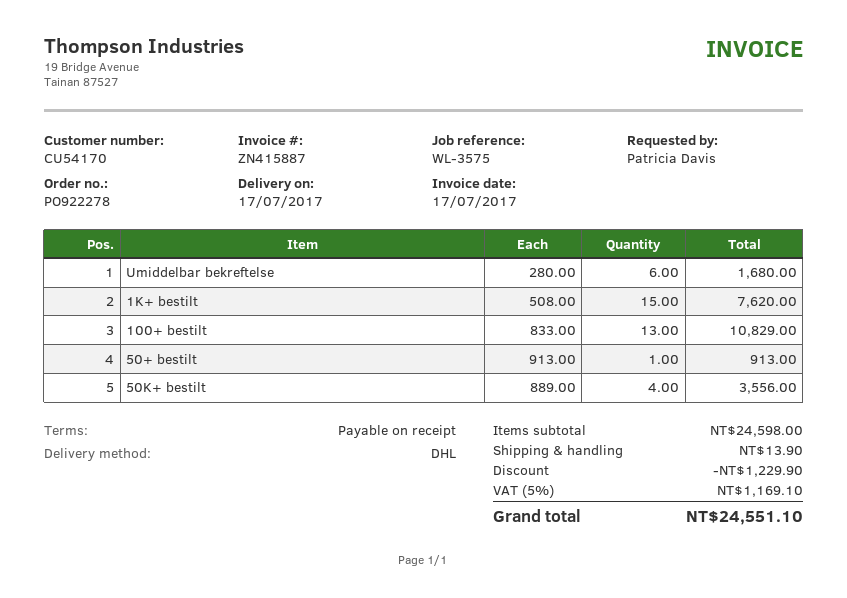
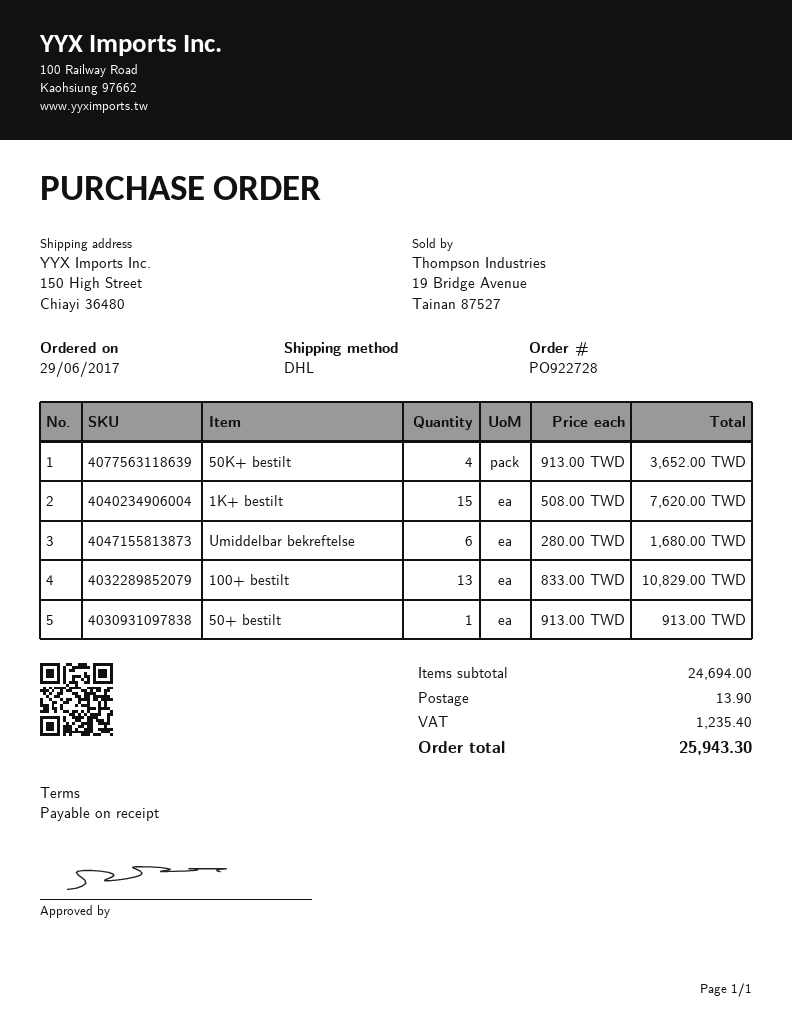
order number: PO922278 -> PO922728
50K+ bestilt: 4 x 889.00 = 3556.00 -> 4 x 913.00 = 3652.00
subtotal: 24598.00 -> 24694.00
discount: 1229.90 -> none
tax: 1169.10 -> 1235.40
total: 24551.10 -> 25943.30

